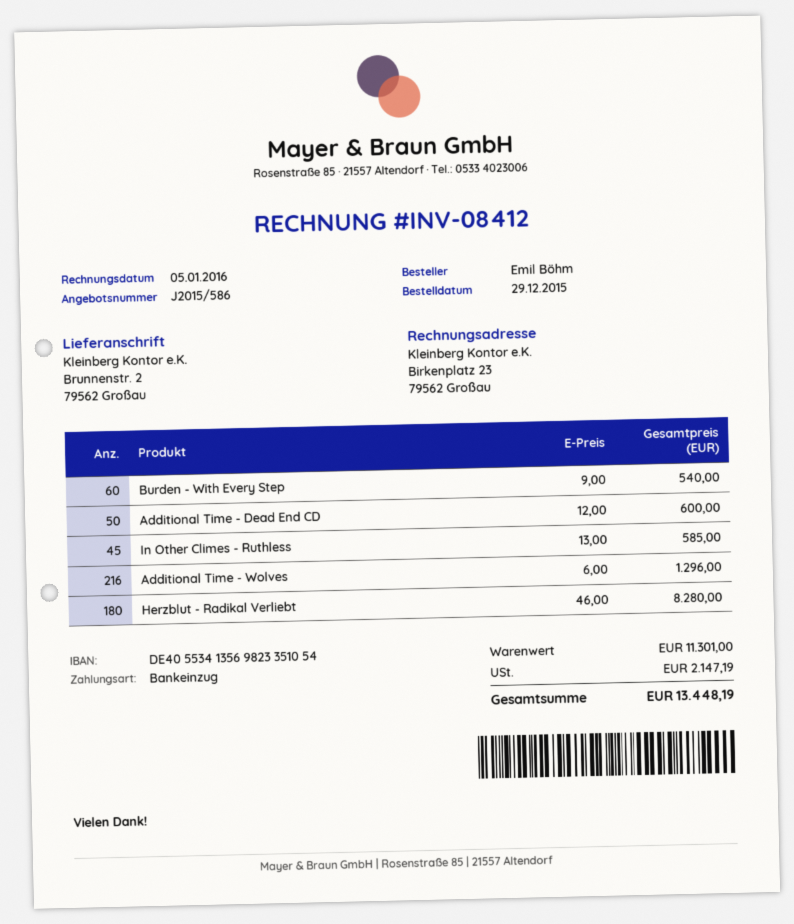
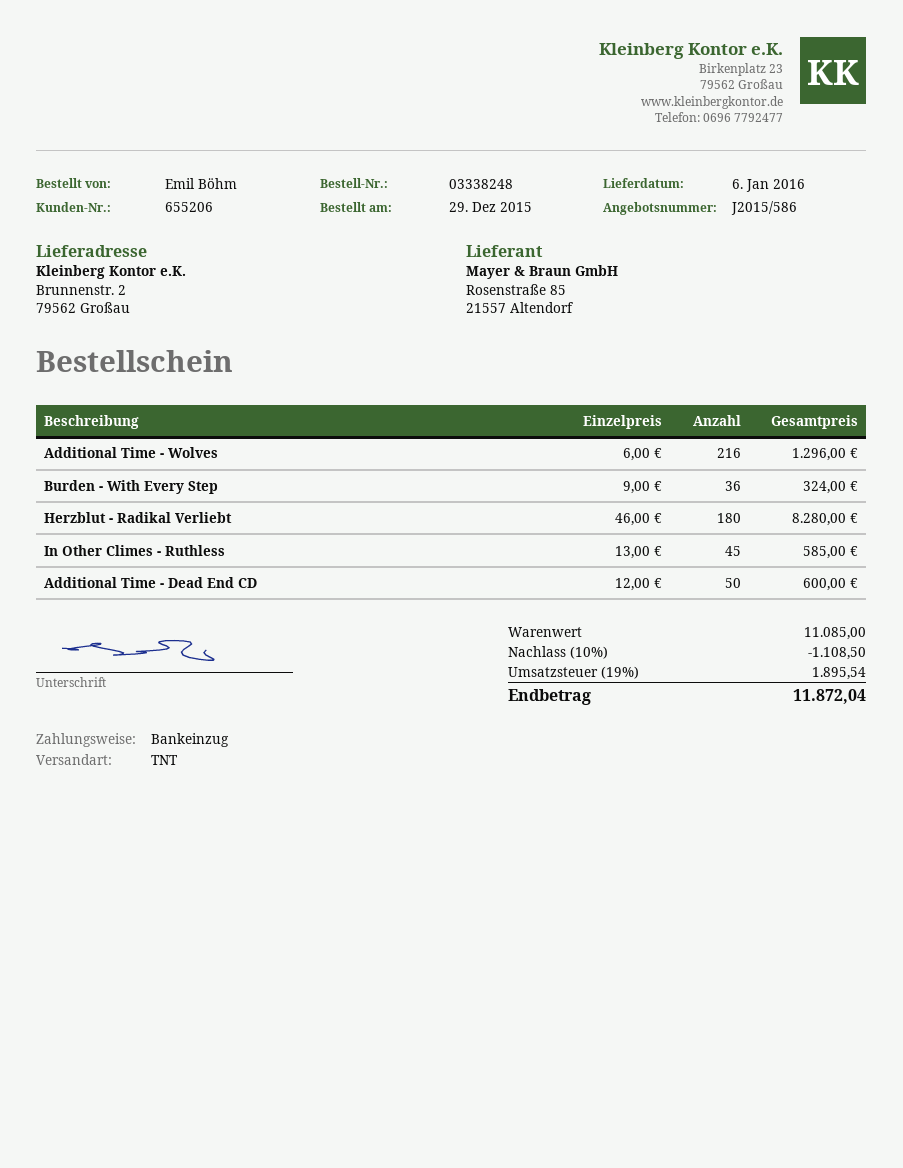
Burden - With Every Step: 60 x 9.00 = 540.00 -> 36 x 9.00 = 324.00
subtotal: 11301.00 -> 11085.00
discount: none -> 10% = 1108.50
tax: 2147.19 -> 1895.54
total: 13448.19 -> 11872.04

